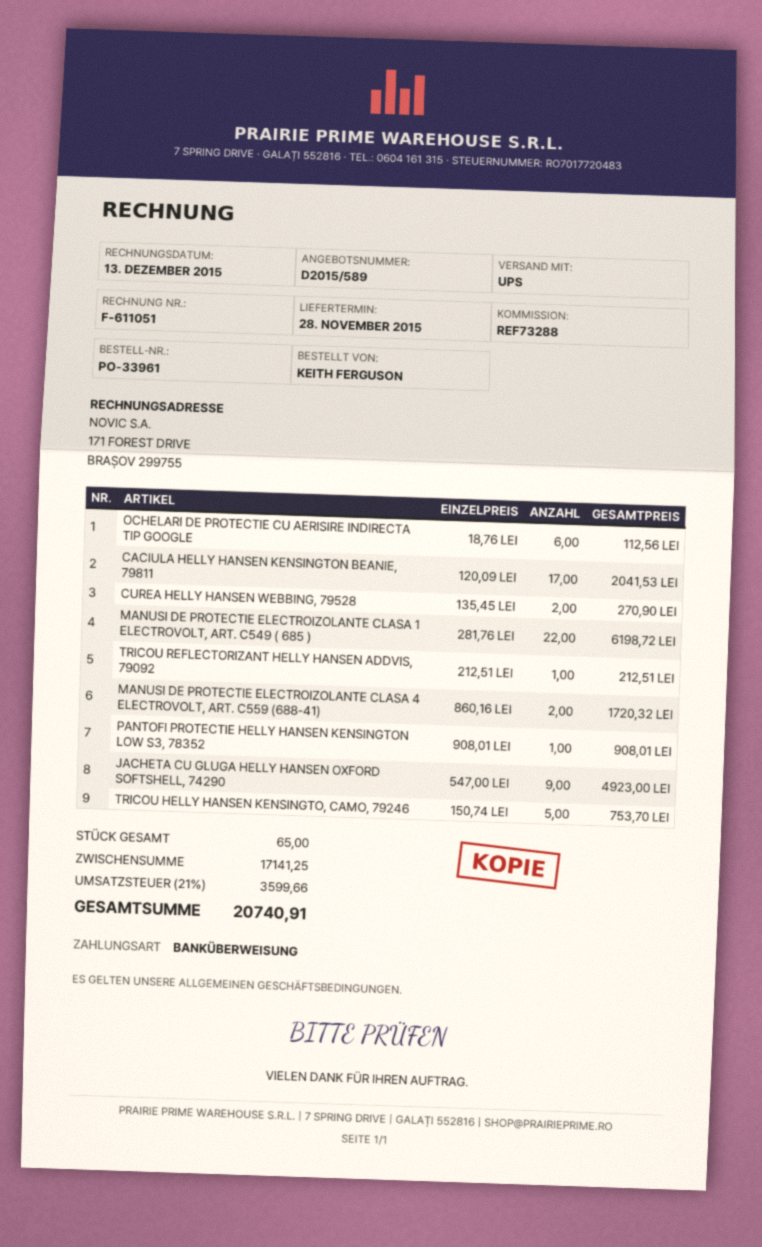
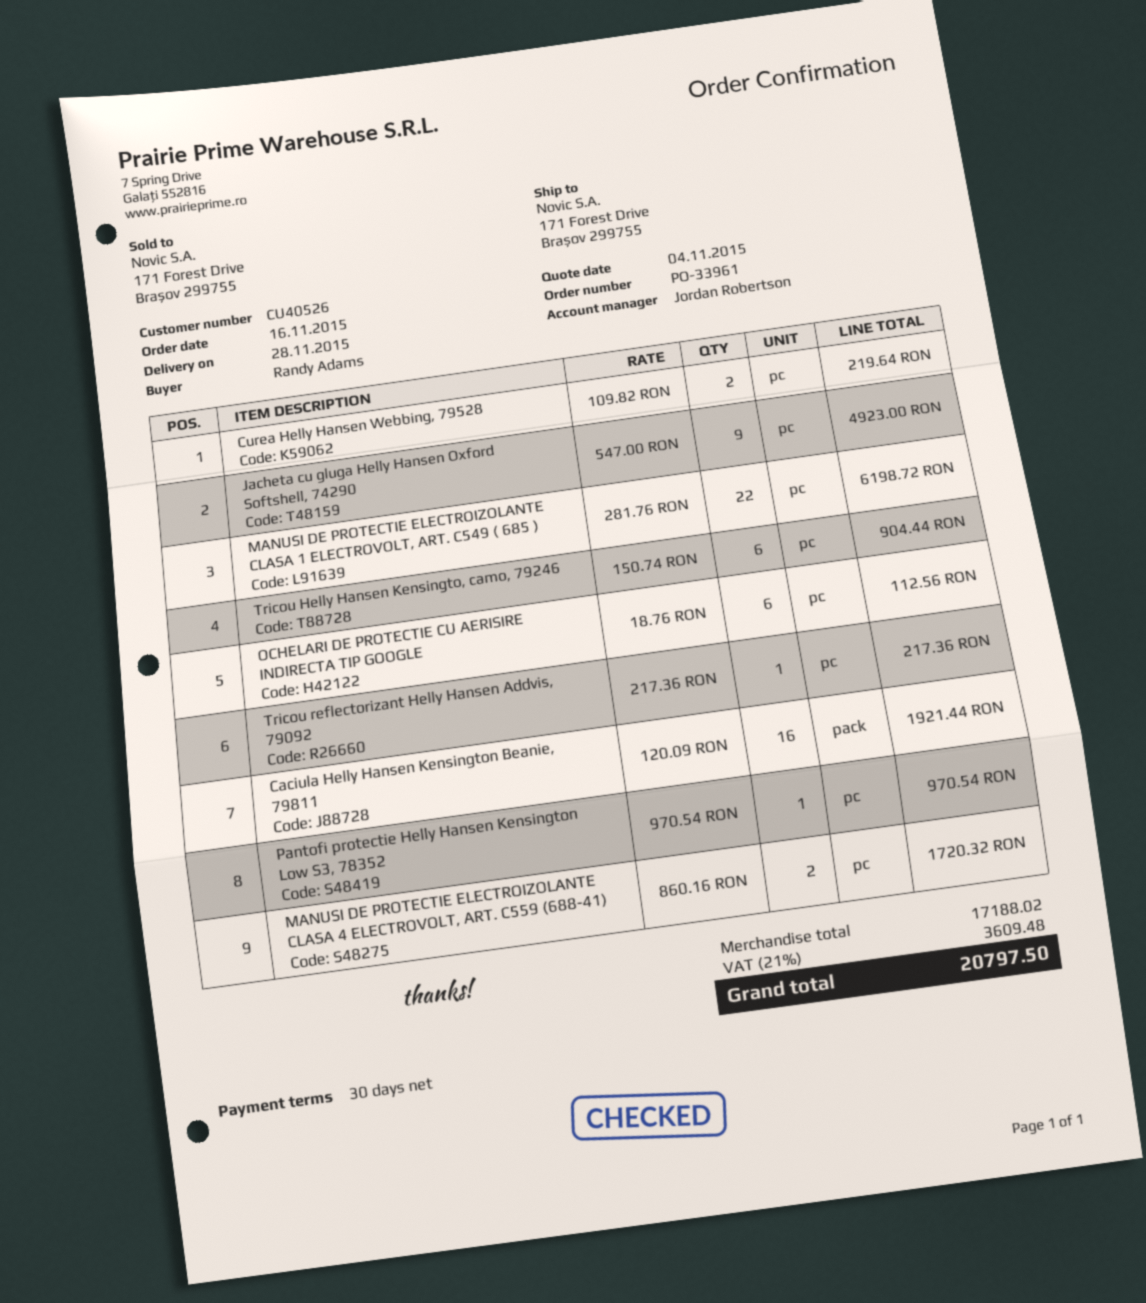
ordered by: KEITH FERGUSON -> Randy Adams
CACIULA HELLY HANSEN KENSINGTON BEANIE, 79811: 17 x 120.09 = 2041.53 -> 16 x 120.09 = 1921.44
CUREA HELLY HANSEN WEBBING, 79528: 2 x 135.45 = 270.90 -> 2 x 109.82 = 219.64
TRICOU REFLECTORIZANT HELLY HANSEN ADDVIS, 79092: 1 x 212.51 = 212.51 -> 1 x 217.36 = 217.36
PANTOFI PROTECTIE HELLY HANSEN KENSINGTON LOW S3, 78352: 1 x 908.01 = 908.01 -> 1 x 970.54 = 970.54
TRICOU HELLY HANSEN KENSINGTO, CAMO, 79246: 5 x 150.74 = 753.70 -> 6 x 150.74 = 904.44
subtotal: 17141.25 -> 17188.02
tax: 21% = 3599.66 -> 21% = 3609.48
total: 20740.91 -> 20797.50

